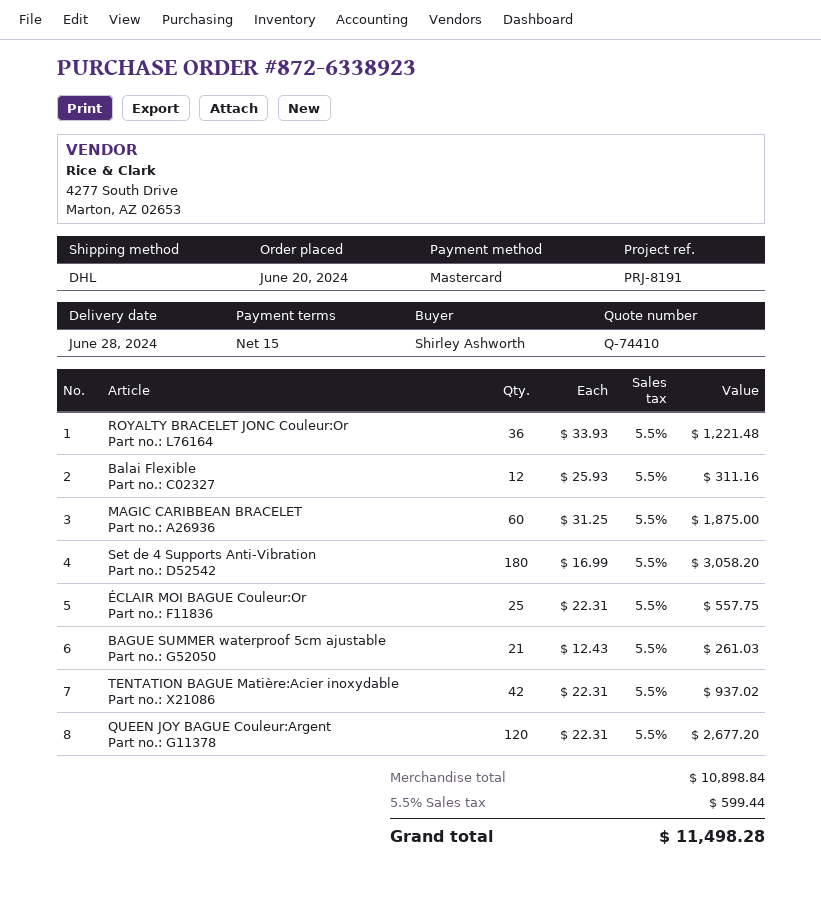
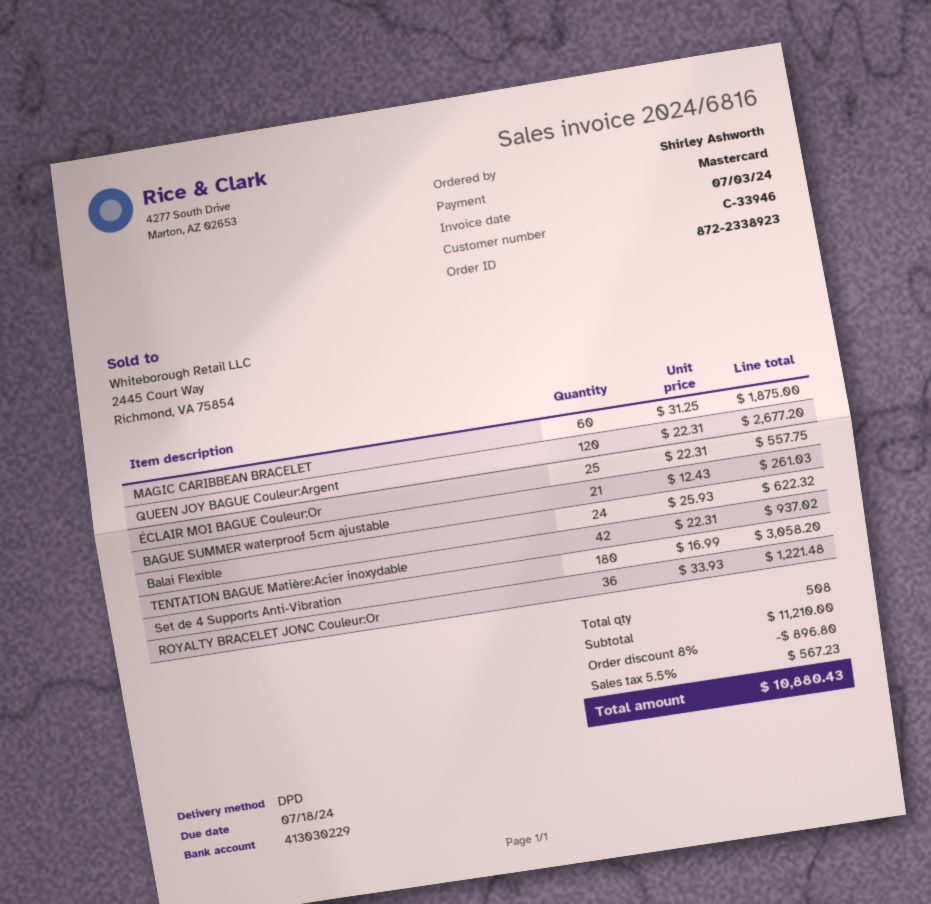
order number: 872-6338923 -> 872-2338923
shipping method: DHL -> DPD
Balai Flexible: 12 x 25.93 = 311.16 -> 24 x 25.93 = 622.32
subtotal: 10898.84 -> 11210.00
discount: none -> 8% = 896.80
tax: 5.5% = 599.44 -> 5.5% = 567.23
total: 11498.28 -> 10880.43

